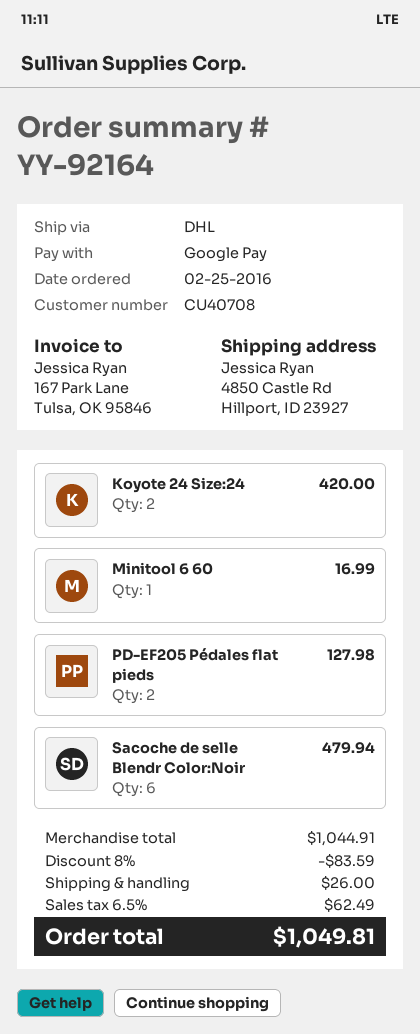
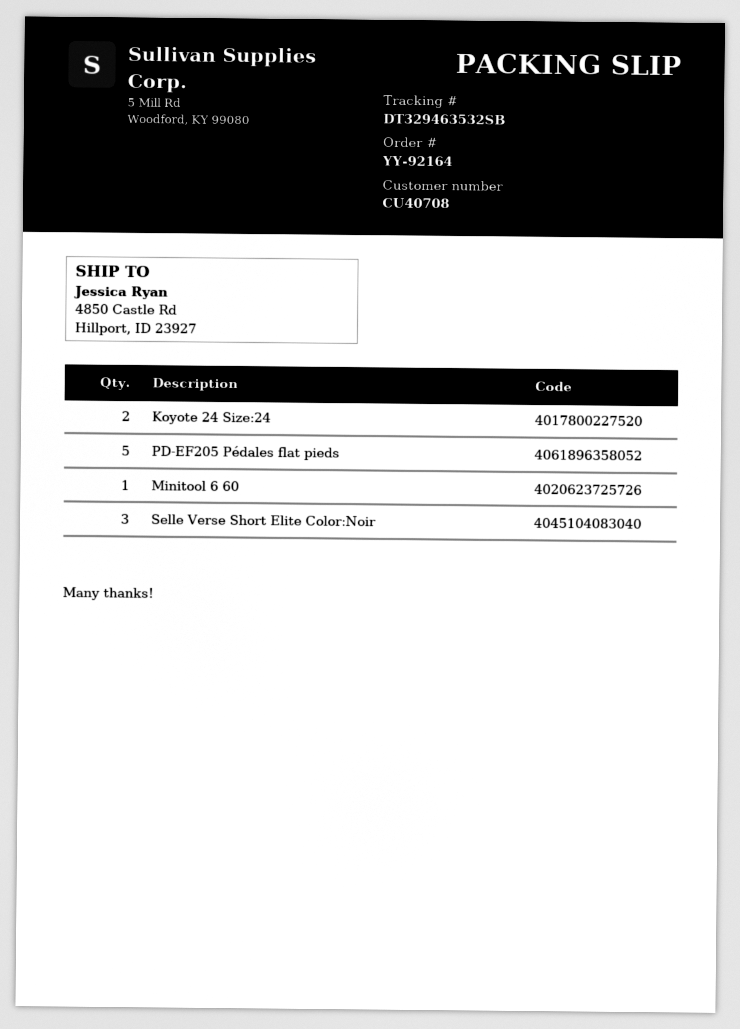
PD-EF205 Pédales flat pieds: 2 -> 5
Sacoche de selle Blendr Color:Noir: 6 -> none
Selle Verse Short Elite Color:Noir: none -> 3

